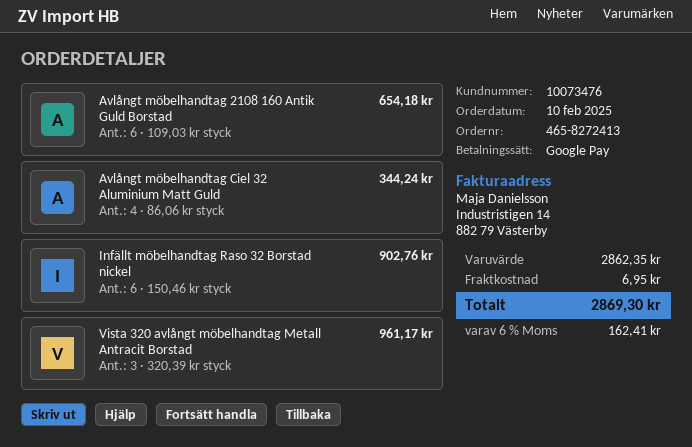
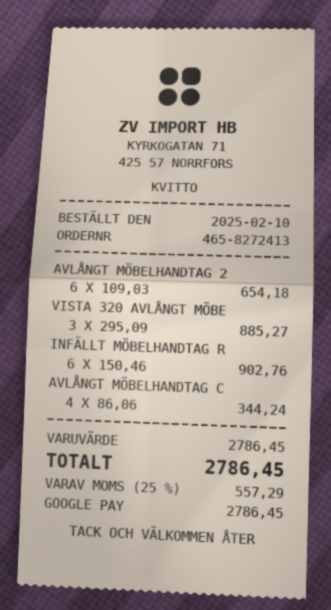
Vista 320 avlångt möbelhandtag Metall Antracit Borstad: 3 x 320.39 = 961.17 -> 3 x 295.09 = 885.27
subtotal: 2862.35 -> 2786.45
shipping: 6.95 -> none
tax: 6% = 162.41 -> 25% = 557.29
total: 2869.30 -> 2786.45

